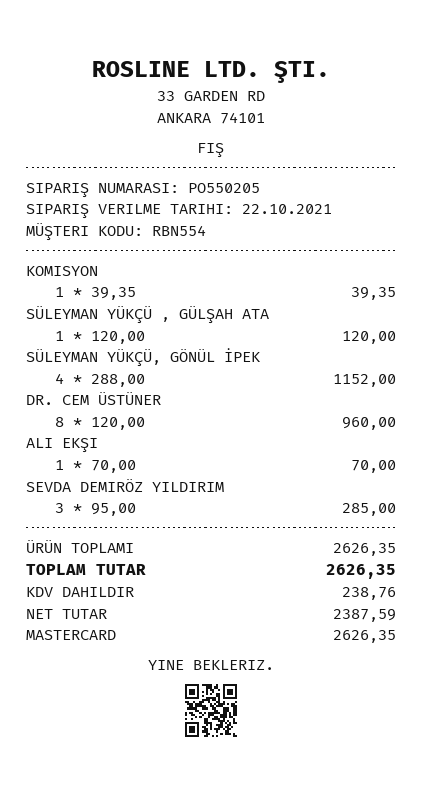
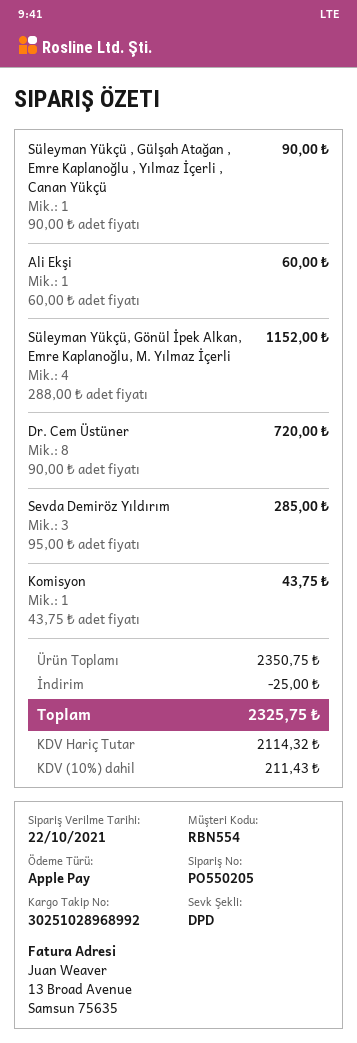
payment method: Mastercard -> Apple Pay
KOMISYON: 1 x 39.35 = 39.35 -> 1 x 43.75 = 43.75
SÜLEYMAN YÜKÇÜ , GÜLŞAH ATA: 1 x 120.00 = 120.00 -> 1 x 90.00 = 90.00
DR. CEM ÜSTÜNER: 8 x 120.00 = 960.00 -> 8 x 90.00 = 720.00
ALI EKŞI: 1 x 70.00 = 70.00 -> 1 x 60.00 = 60.00
subtotal: 2626.35 -> 2350.75
discount: none -> 25.00
net: 2387.59 -> 2114.32
tax: 238.76 -> 211.43
total: 2626.35 -> 2325.75

